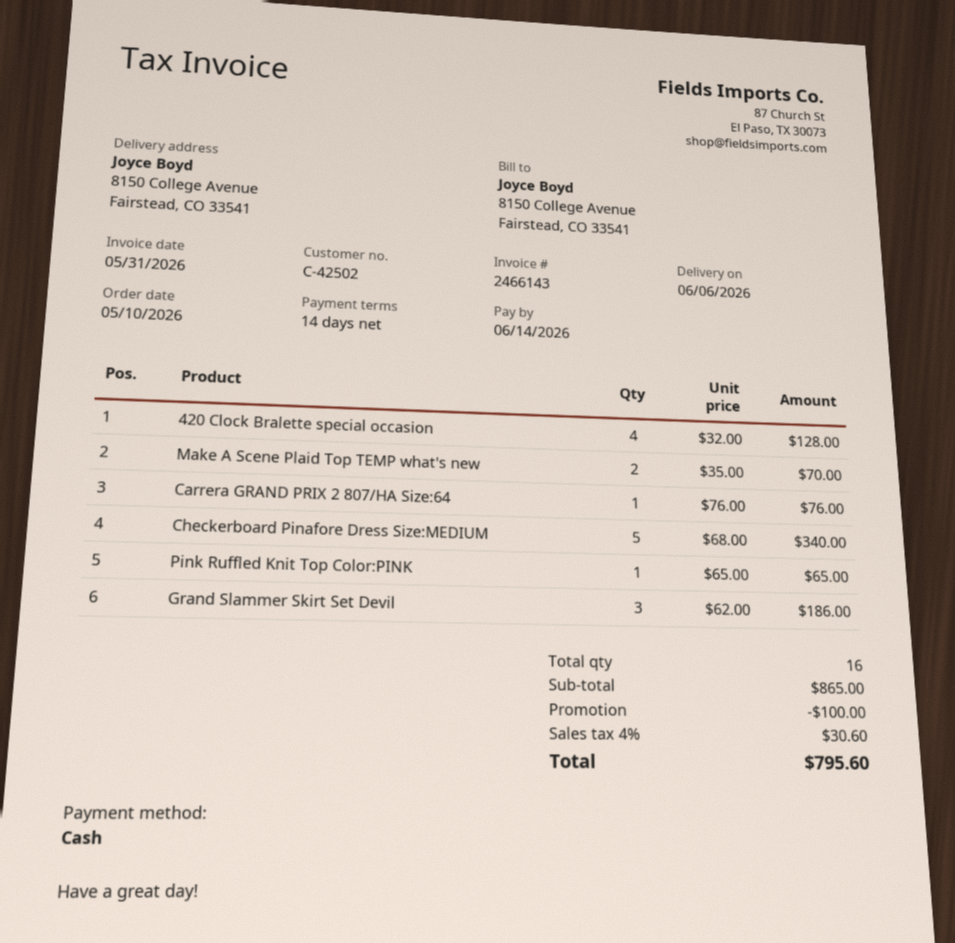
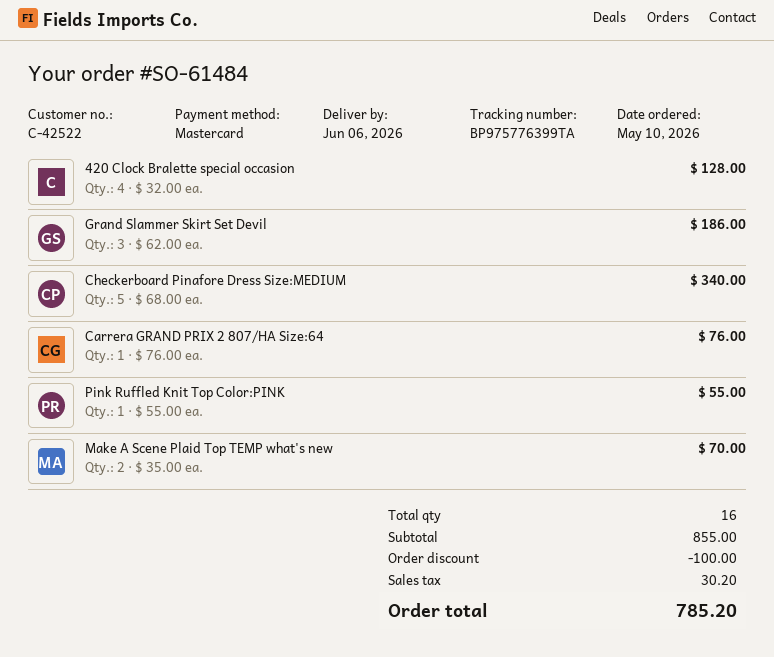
customer number: C-42502 -> C-42522
payment method: cash -> Mastercard
Pink Ruffled Knit Top Color:PINK: 1 x 65.00 = 65.00 -> 1 x 55.00 = 55.00
subtotal: 865.00 -> 855.00
tax: 30.60 -> 30.20
total: 795.60 -> 785.20

